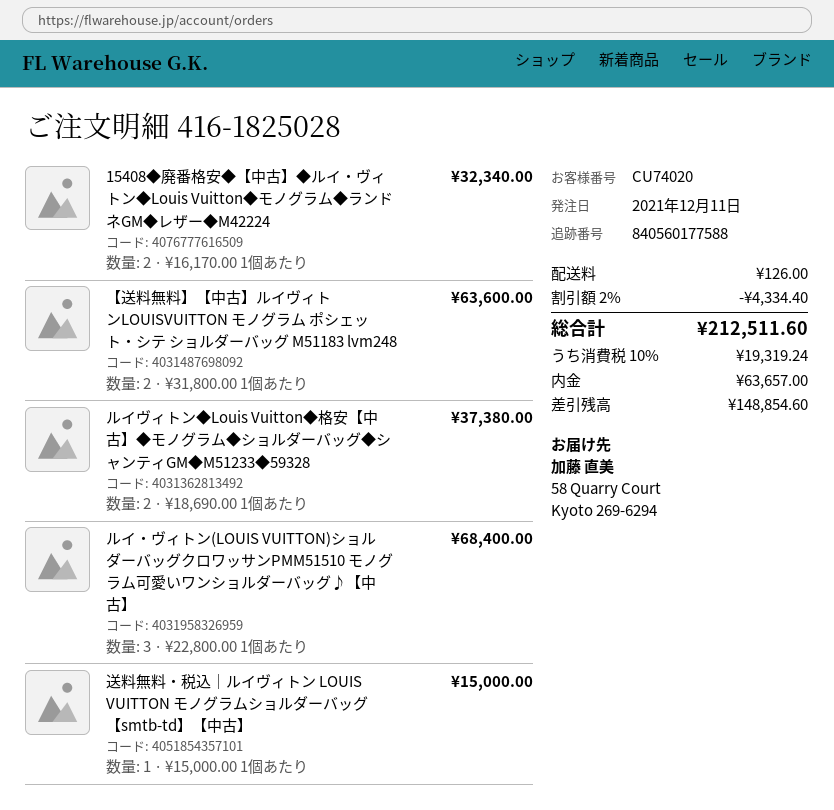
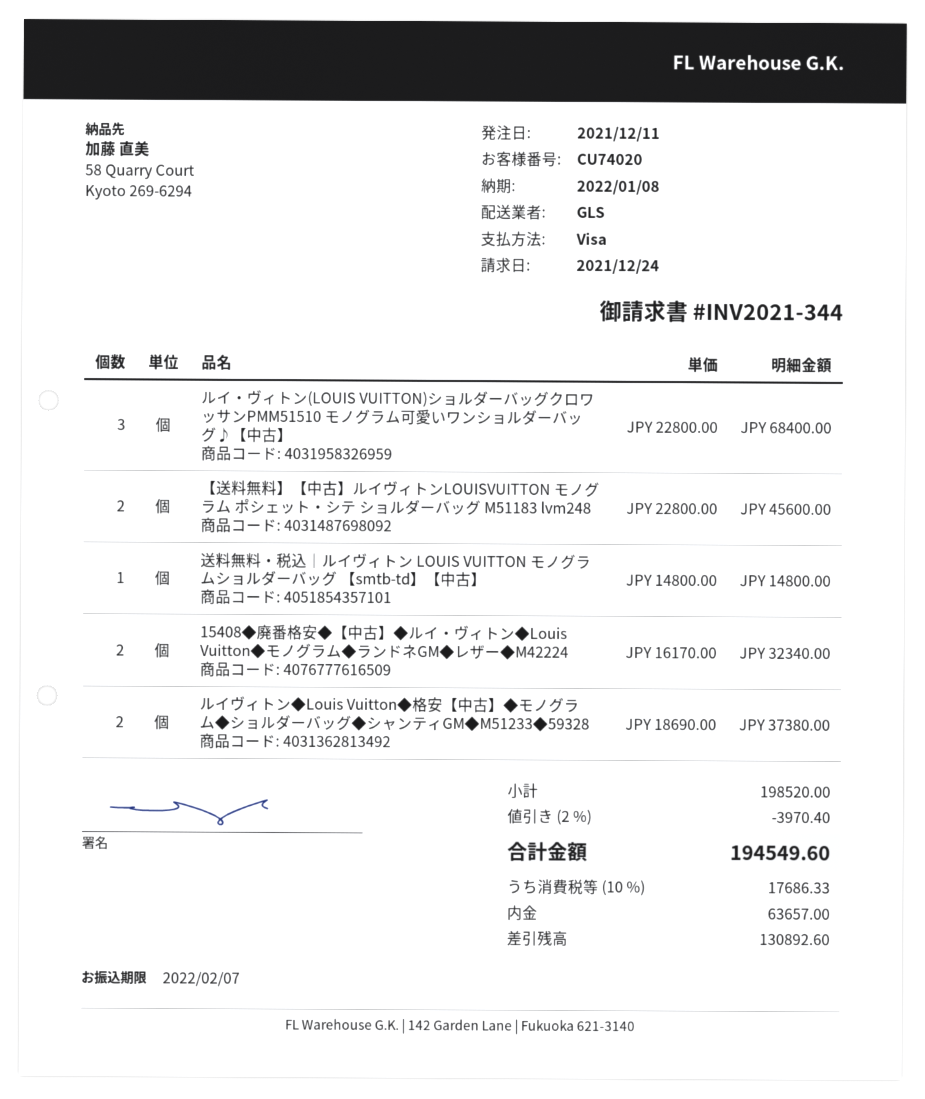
【送料無料】【中古】ルイヴィトンLOUISVUITTON モノグラム ポシェット・シテ ショルダーバッグ M51183 lvm248: 2 x 31800.00 = 63600.00 -> 2 x 22800.00 = 45600.00
送料無料・税込│ルイヴィトン LOUIS VUITTON モノグラムショルダーバッグ 【smtb-td】【中古】: 1 x 15000.00 = 15000.00 -> 1 x 14800.00 = 14800.00
discount: 2% = 4334.40 -> 2% = 3970.40
shipping: 126.00 -> none
tax: 10% = 19319.24 -> 10% = 17686.33
total: 212511.60 -> 194549.60
balance: 148854.60 -> 130892.60

